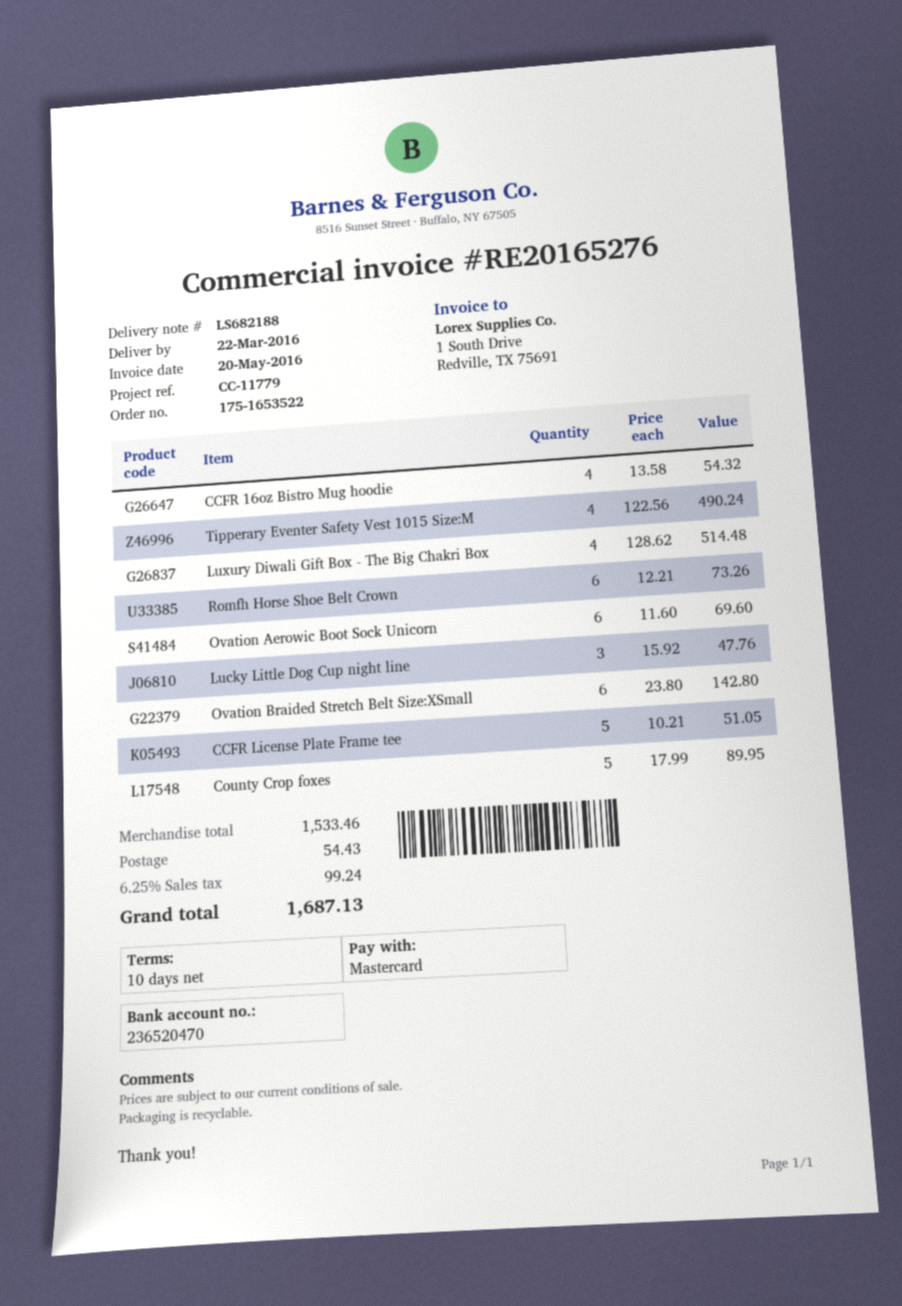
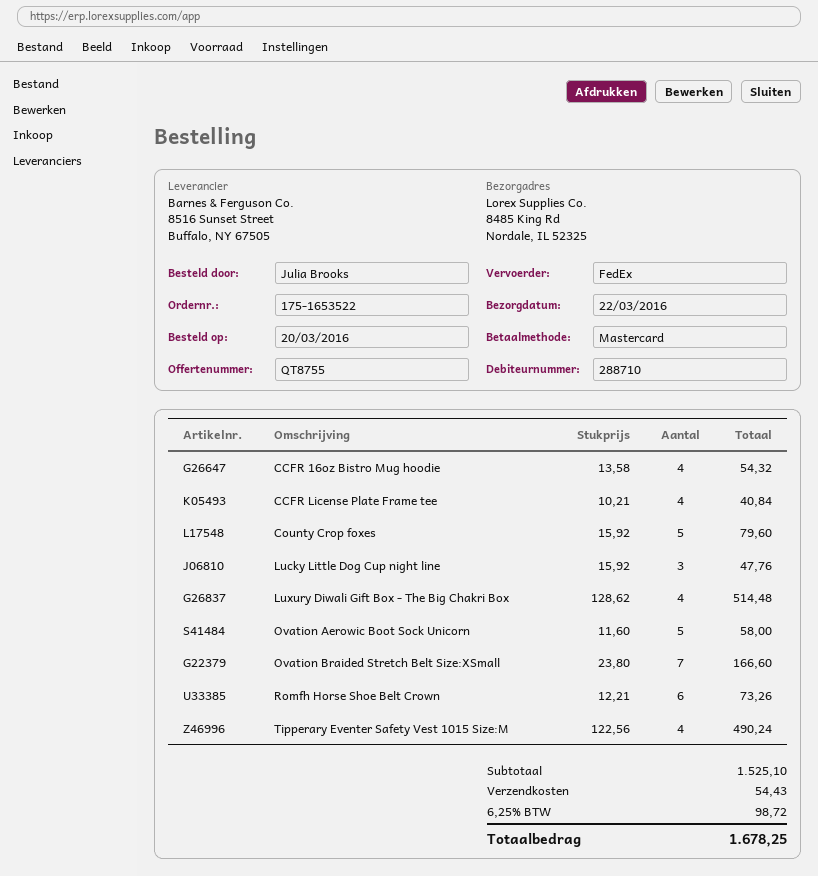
Ovation Aerowic Boot Sock Unicorn: 6 x 11.60 = 69.60 -> 5 x 11.60 = 58.00
Ovation Braided Stretch Belt Size:XSmall: 6 x 23.80 = 142.80 -> 7 x 23.80 = 166.60
CCFR License Plate Frame tee: 5 x 10.21 = 51.05 -> 4 x 10.21 = 40.84
County Crop foxes: 5 x 17.99 = 89.95 -> 5 x 15.92 = 79.60
subtotal: 1533.46 -> 1525.10
tax: 6.25% = 99.24 -> 6.25% = 98.72
total: 1687.13 -> 1678.25

